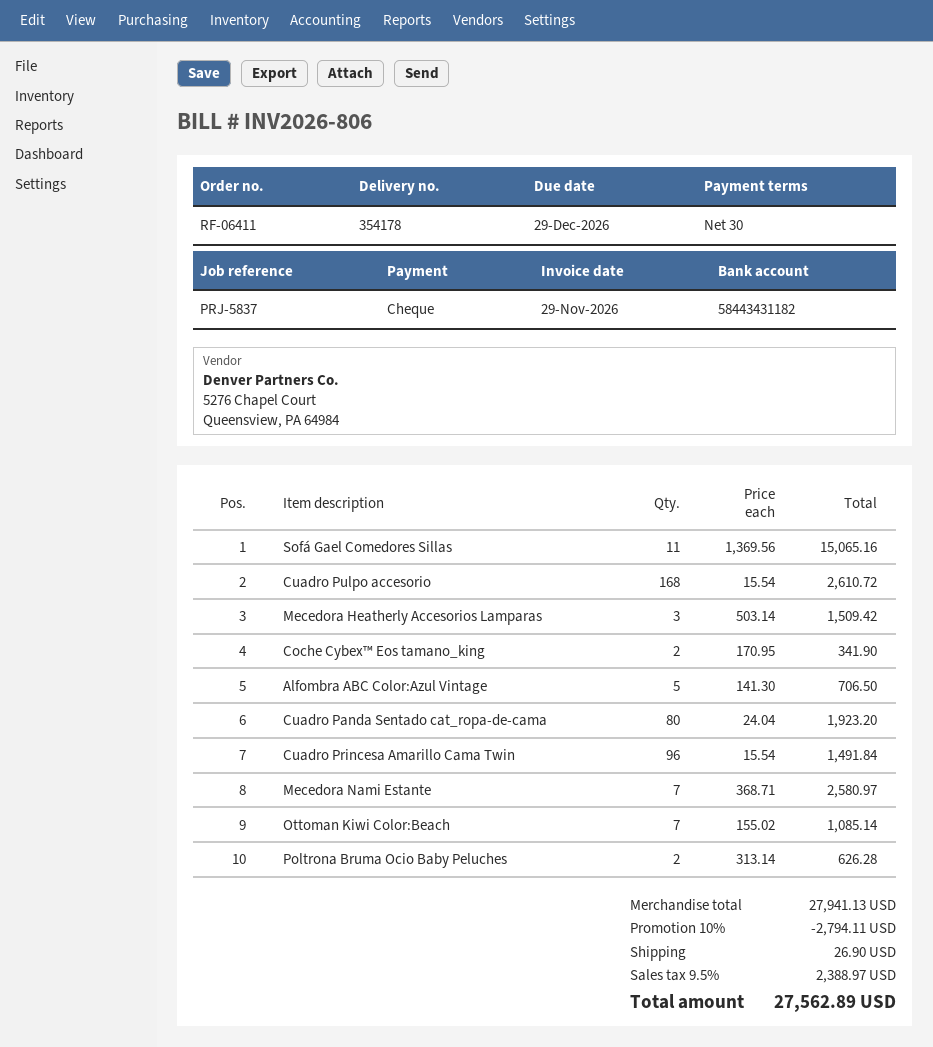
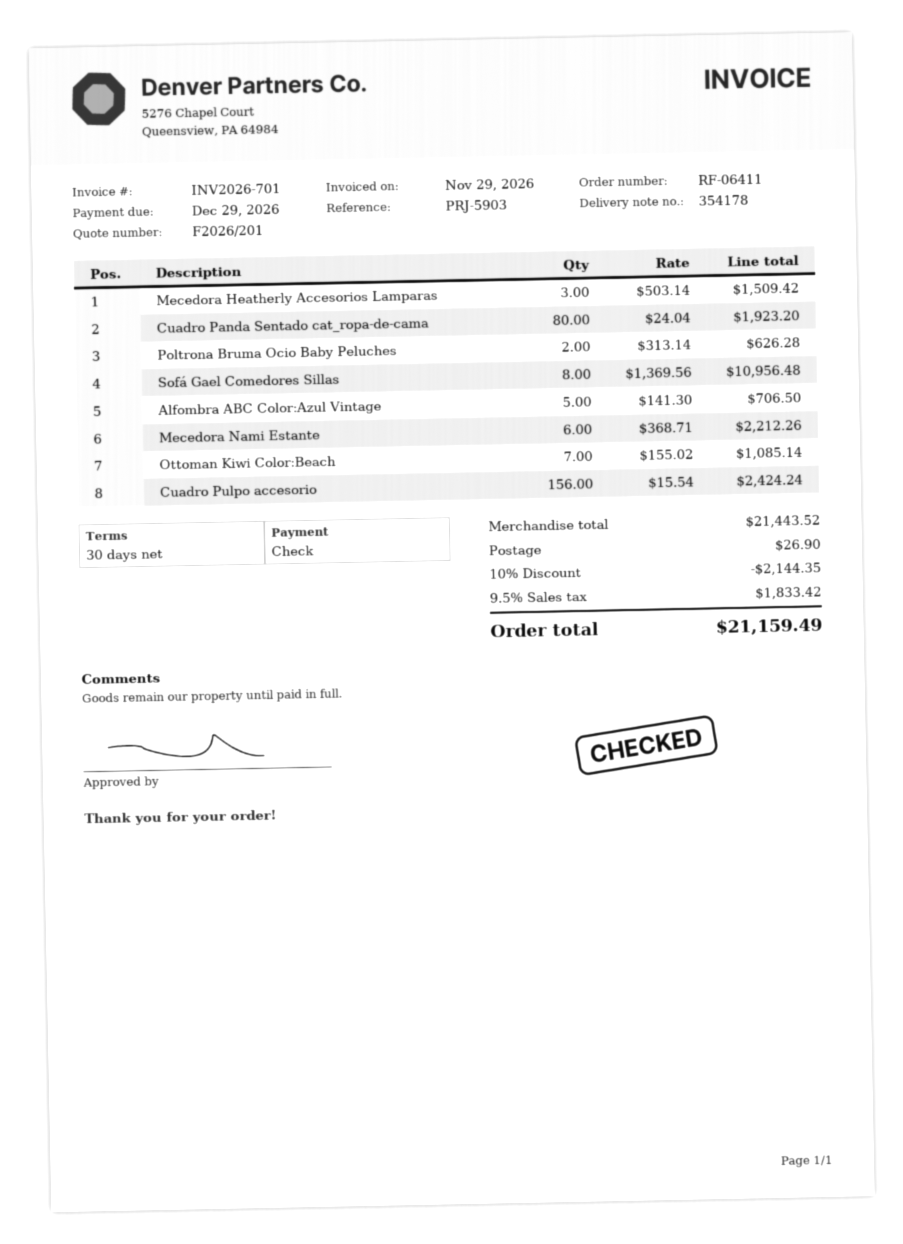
invoice number: INV2026-806 -> INV2026-701
reference: PRJ-5837 -> PRJ-5903
Sofá Gael Comedores Sillas: 11 x 1369.56 = 15065.16 -> 8 x 1369.56 = 10956.48
Cuadro Pulpo accesorio: 168 x 15.54 = 2610.72 -> 156 x 15.54 = 2424.24
Coche Cybex™ Eos tamano_king: 2 x 170.95 = 341.90 -> none
Cuadro Princesa Amarillo Cama Twin: 96 x 15.54 = 1491.84 -> none
Mecedora Nami Estante: 7 x 368.71 = 2580.97 -> 6 x 368.71 = 2212.26
subtotal: 27941.13 -> 21443.52
discount: 10% = 2794.11 -> 10% = 2144.35
tax: 9.5% = 2388.97 -> 9.5% = 1833.42
total: 27562.89 -> 21159.49

